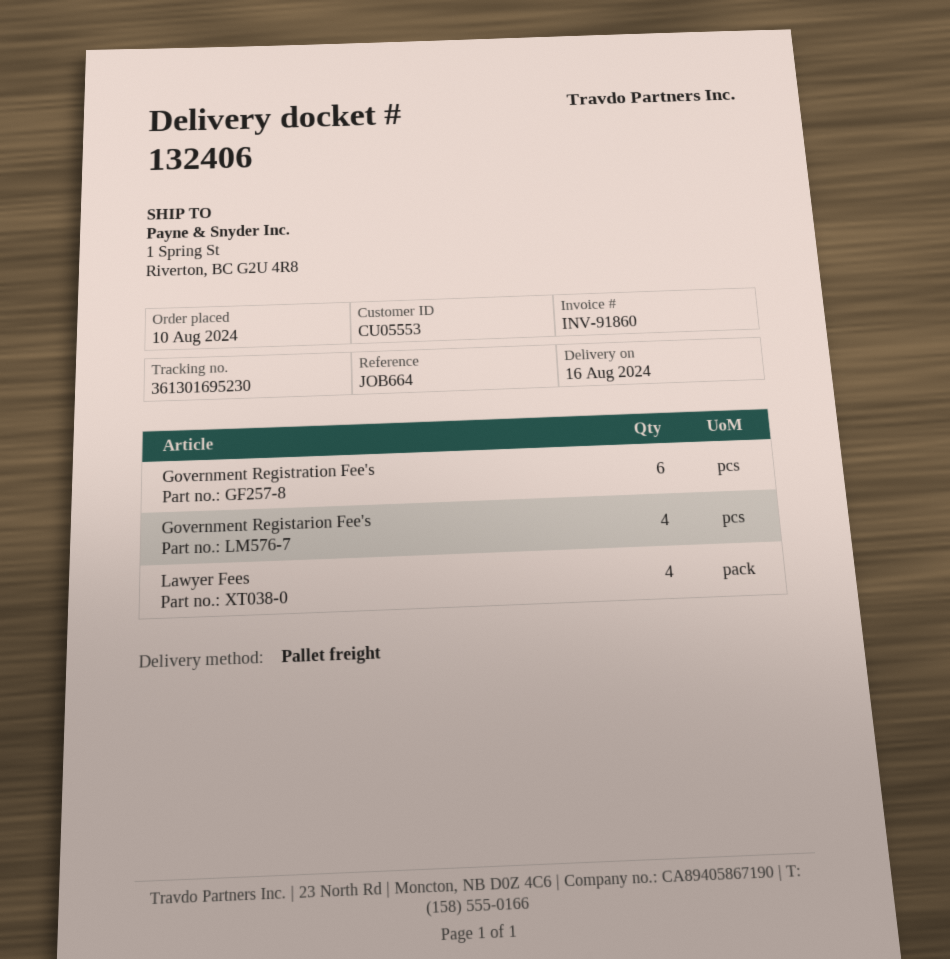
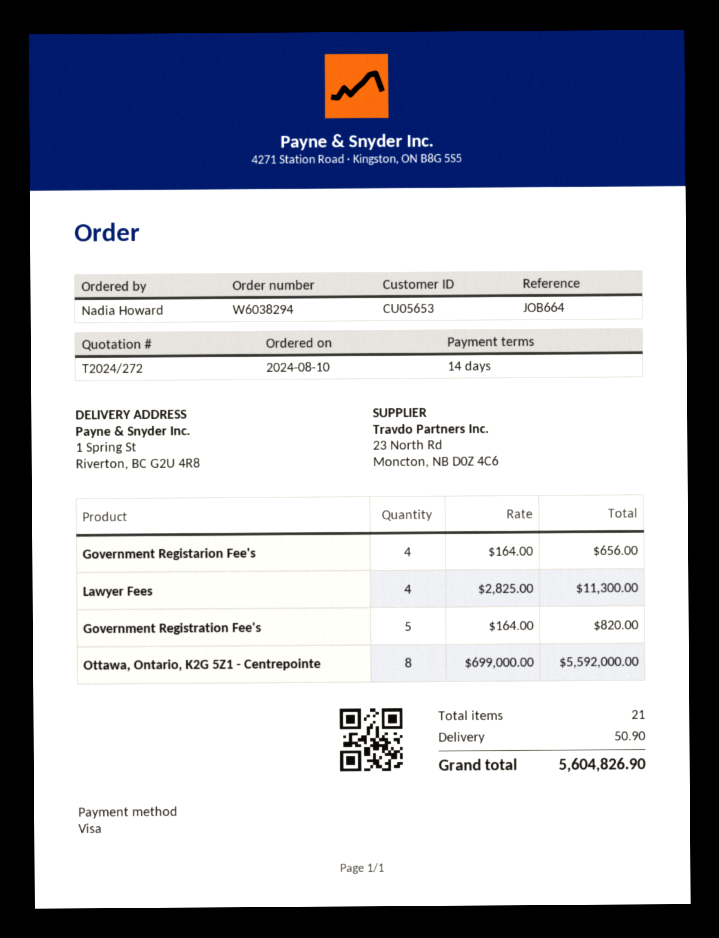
customer number: CU05553 -> CU05653
Government Registration Fee's: 6 -> 5
Ottawa, Ontario, K2G 5Z1 - Centrepointe: none -> 8

